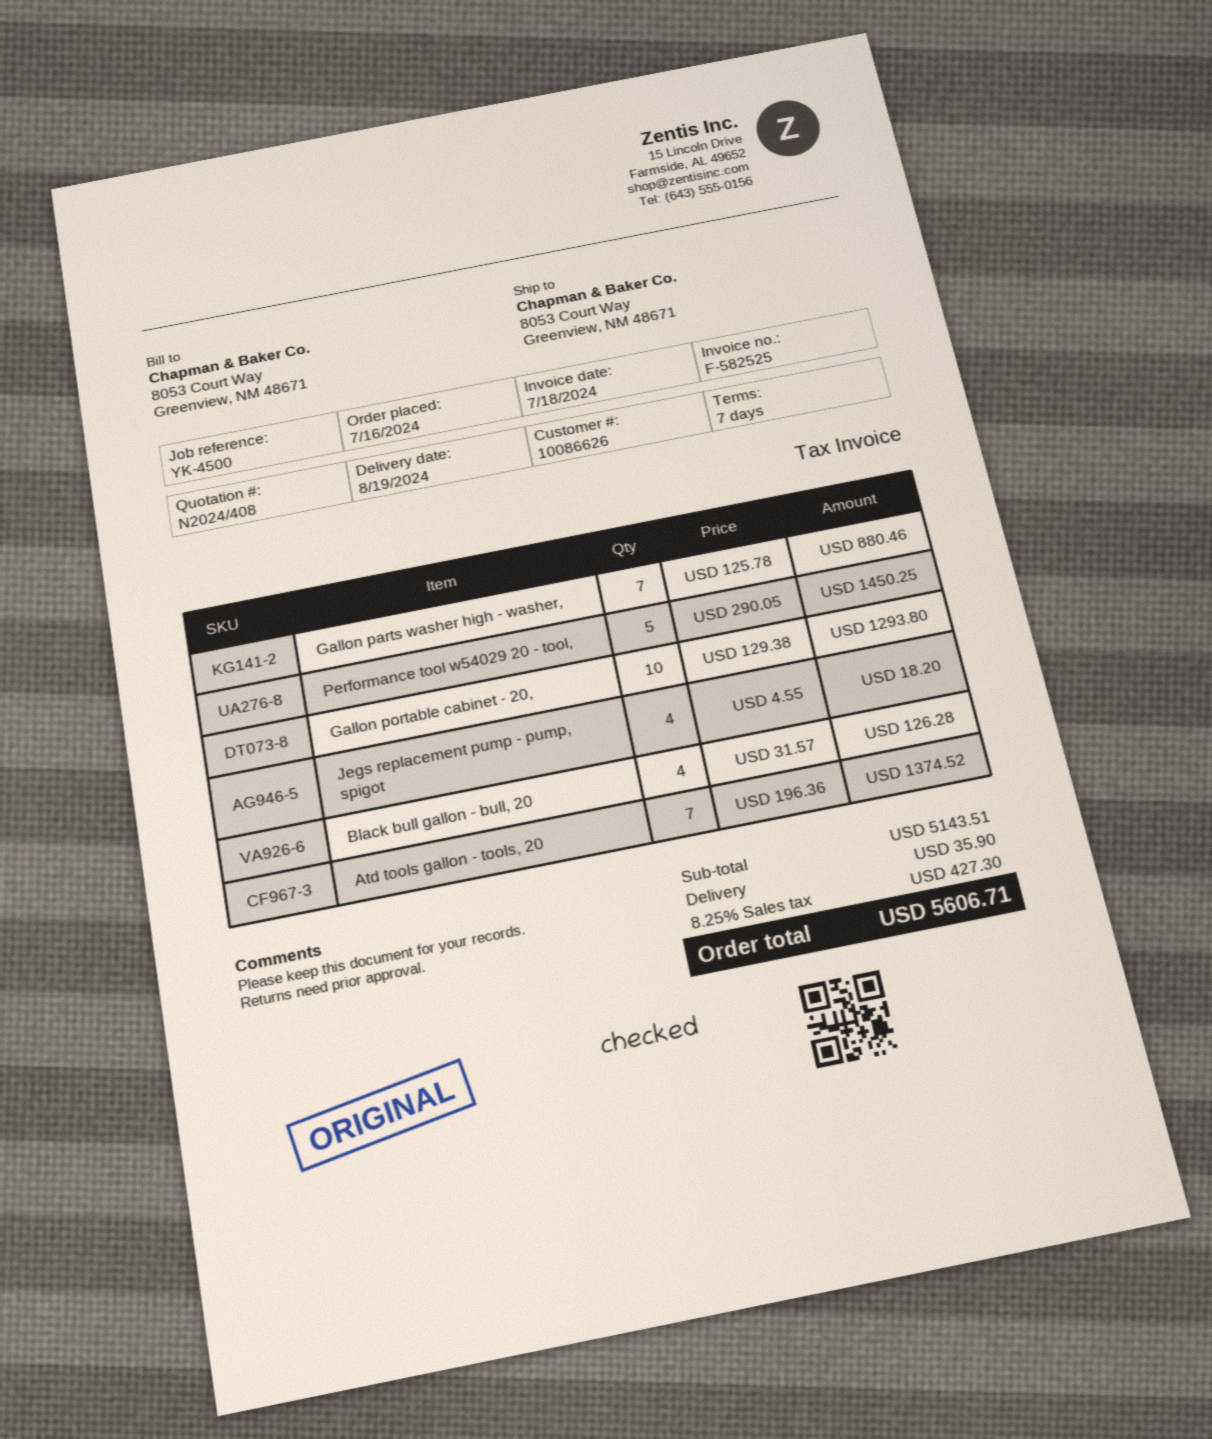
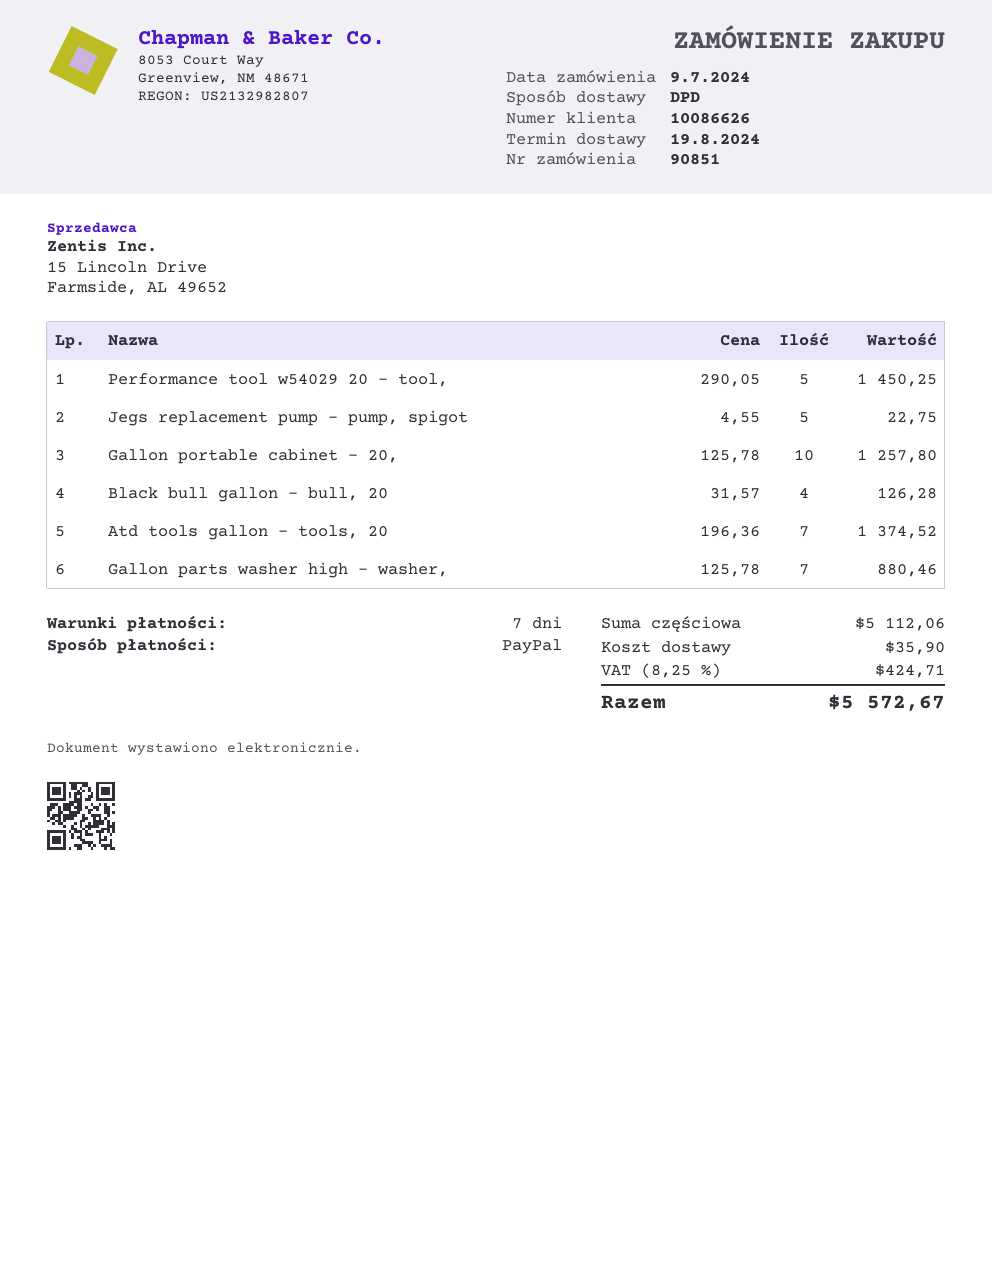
order date: 2024-07-16 -> 2024-07-09
Gallon portable cabinet - 20,: 10 x 129.38 = 1293.80 -> 10 x 125.78 = 1257.80
Jegs replacement pump - pump, spigot: 4 x 4.55 = 18.20 -> 5 x 4.55 = 22.75
subtotal: 5143.51 -> 5112.06
tax: 8.25% = 427.30 -> 8.25% = 424.71
total: 5606.71 -> 5572.67

